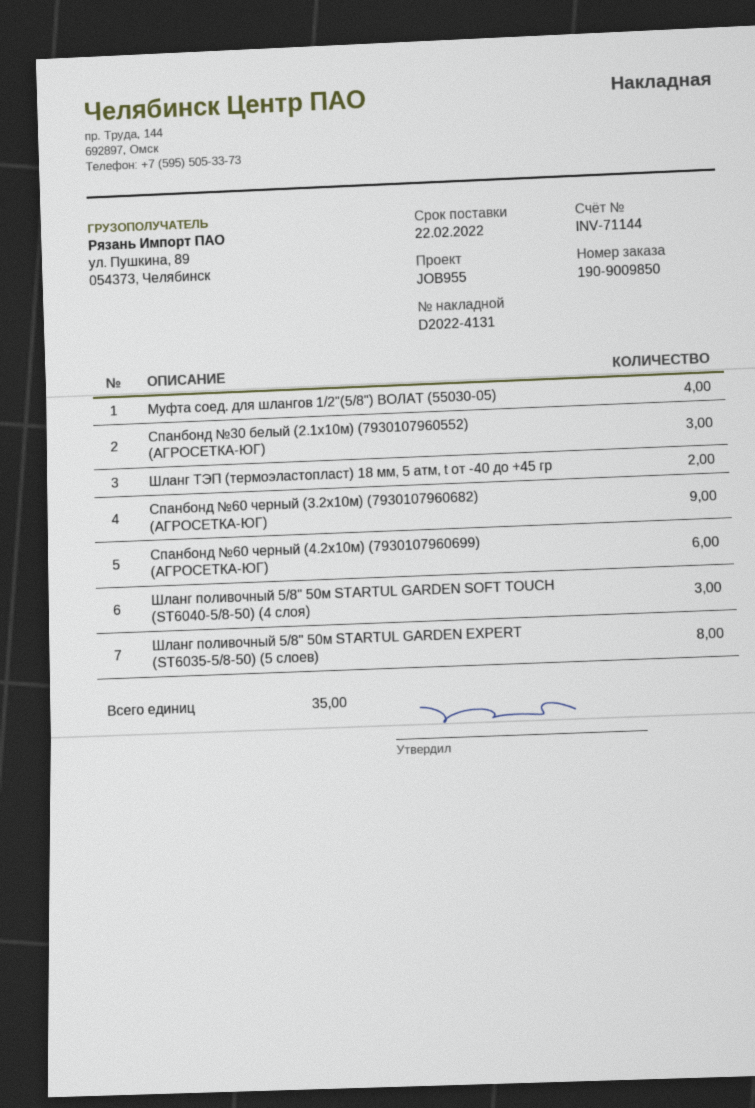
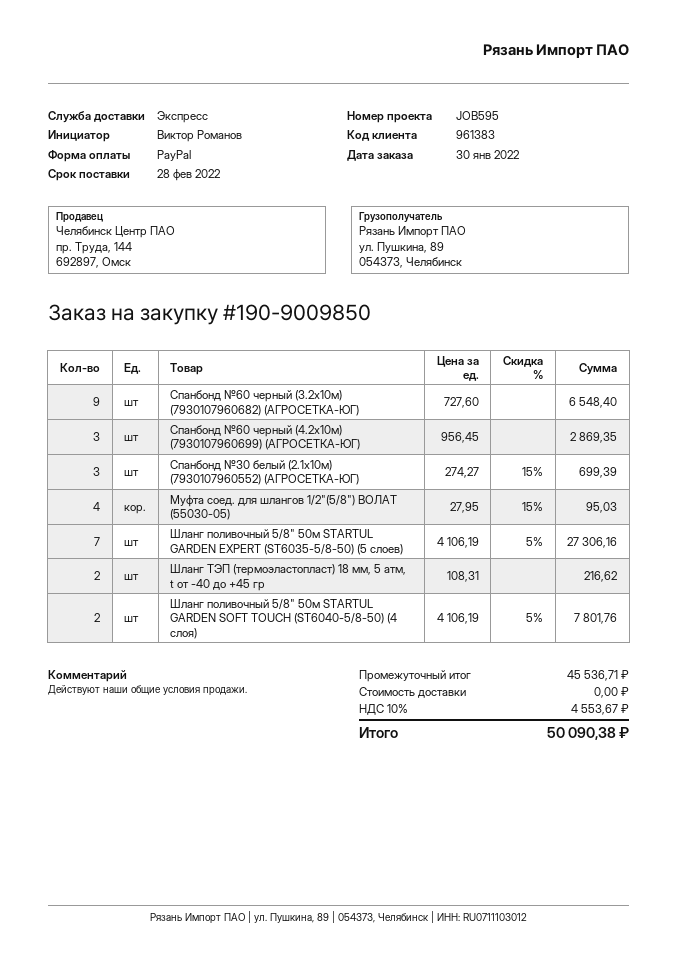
delivery date: 2022-02-22 -> 2022-02-28
reference: JOB955 -> JOB595
Спанбонд №60 черный (4.2x10м) (7930107960699) (АГРОСЕТКА-ЮГ): 6 -> 3
Шланг поливочный 5/8" 50м STARTUL GARDEN SOFT TOUCH (ST6040-5/8-50) (4 слоя): 3 -> 2
Шланг поливочный 5/8" 50м STARTUL GARDEN EXPERT (ST6035-5/8-50) (5 слоев): 8 -> 7

